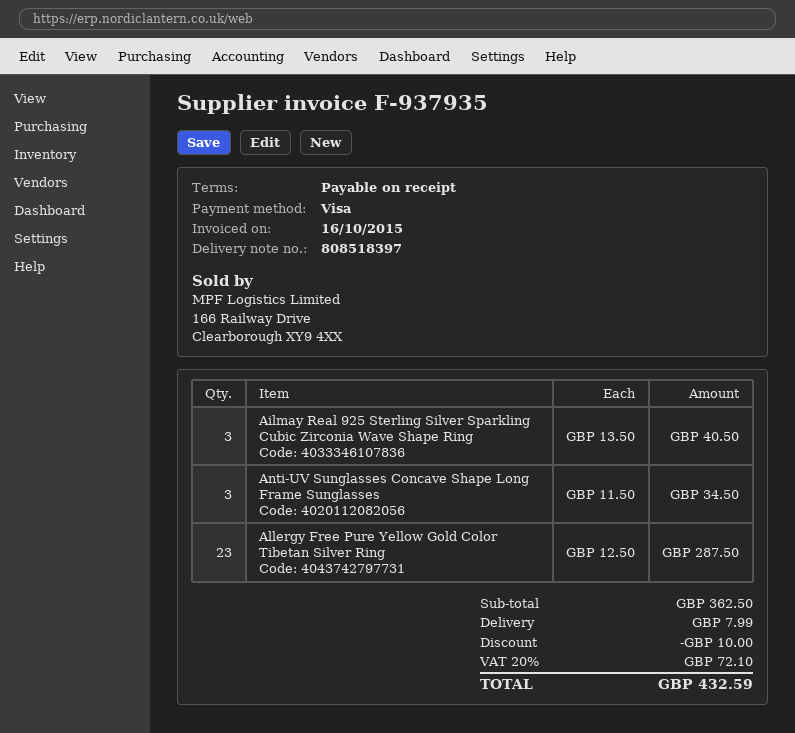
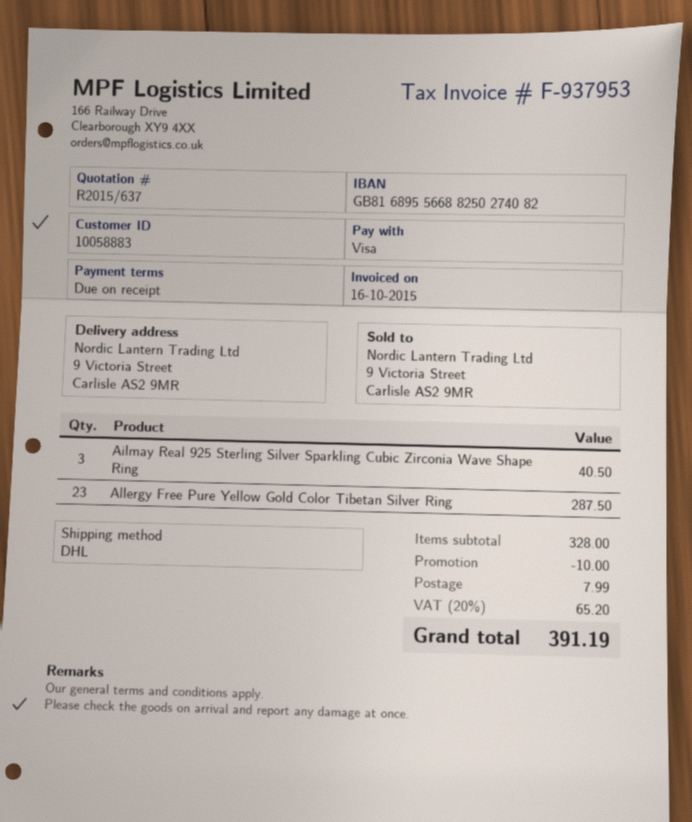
invoice number: F-937935 -> F-937953
Anti-UV Sunglasses Concave Shape Long Frame Sunglasses: 3 for 34.50 -> none
subtotal: 362.50 -> 328.00
tax: 20% = 72.10 -> 20% = 65.20
total: 432.59 -> 391.19

